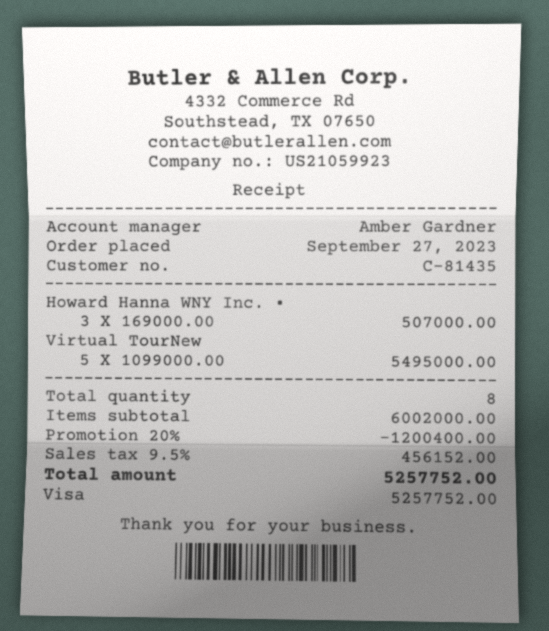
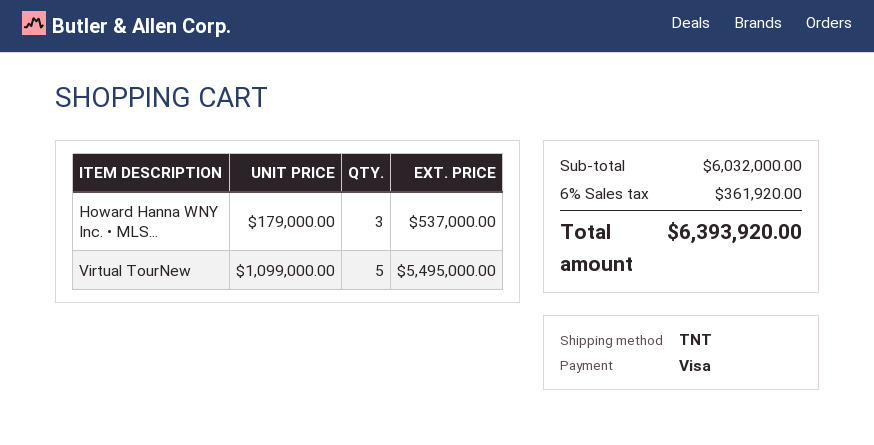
Howard Hanna WNY Inc. •: 3 x 169000.00 = 507000.00 -> 3 x 179000.00 = 537000.00
subtotal: 6002000.00 -> 6032000.00
discount: 20% = 1200400.00 -> none
tax: 9.5% = 456152.00 -> 6% = 361920.00
total: 5257752.00 -> 6393920.00

